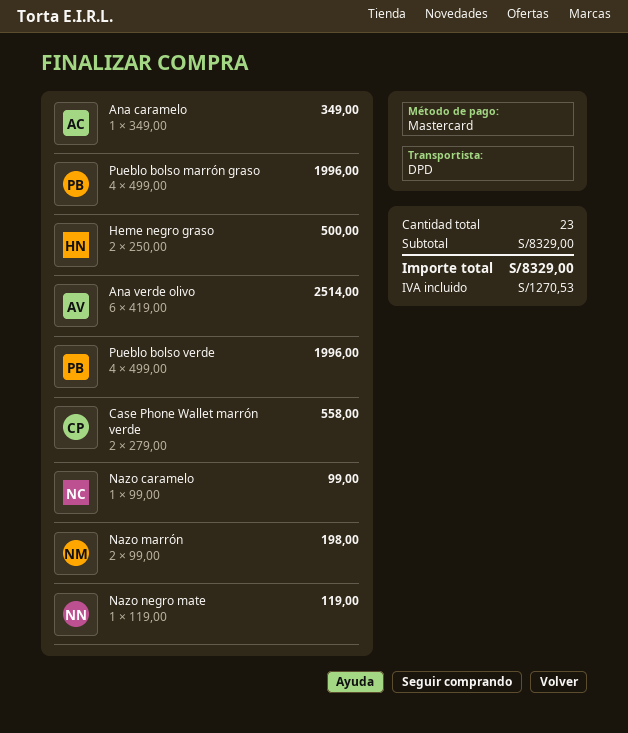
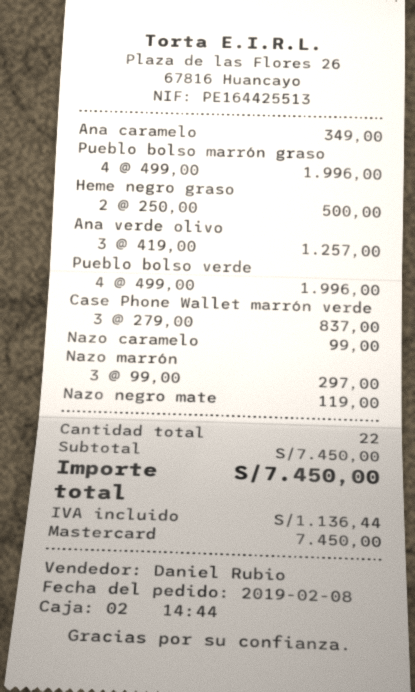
Ana verde olivo: 6 x 419.00 = 2514.00 -> 3 x 419.00 = 1257.00
Case Phone Wallet marrón verde: 2 x 279.00 = 558.00 -> 3 x 279.00 = 837.00
Nazo marrón: 2 x 99.00 = 198.00 -> 3 x 99.00 = 297.00
total quantity: 23 -> 22
subtotal: 8329.00 -> 7450.00
tax: 1270.53 -> 1136.44
total: 8329.00 -> 7450.00

